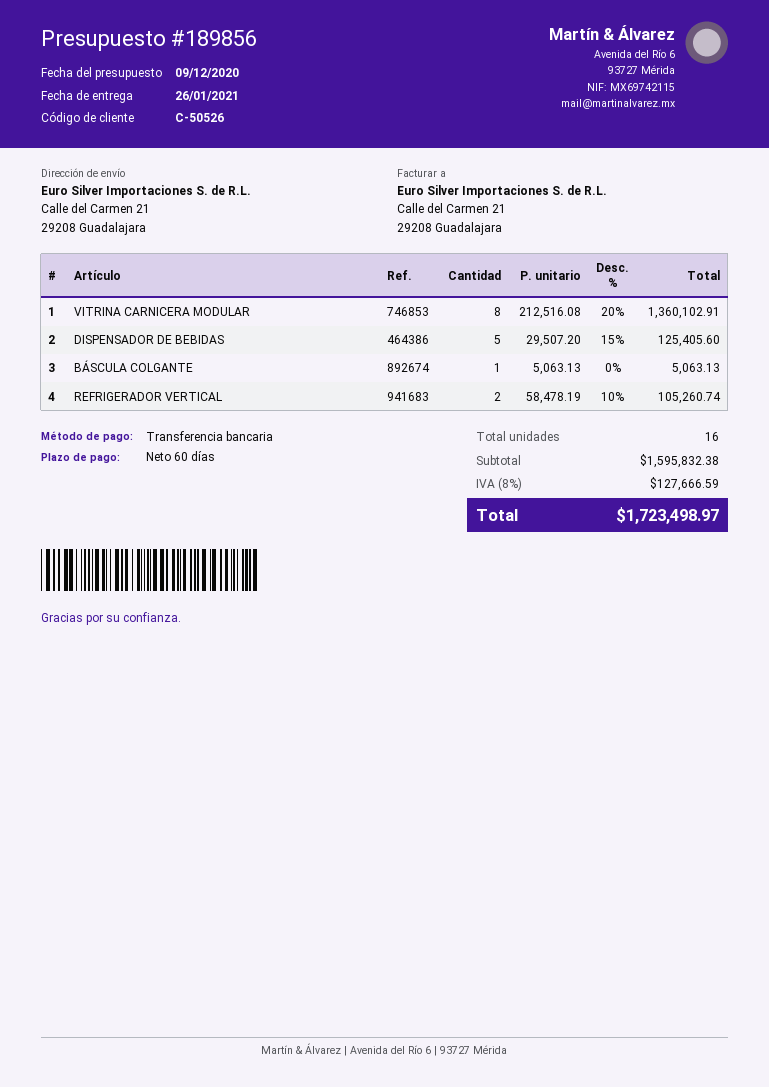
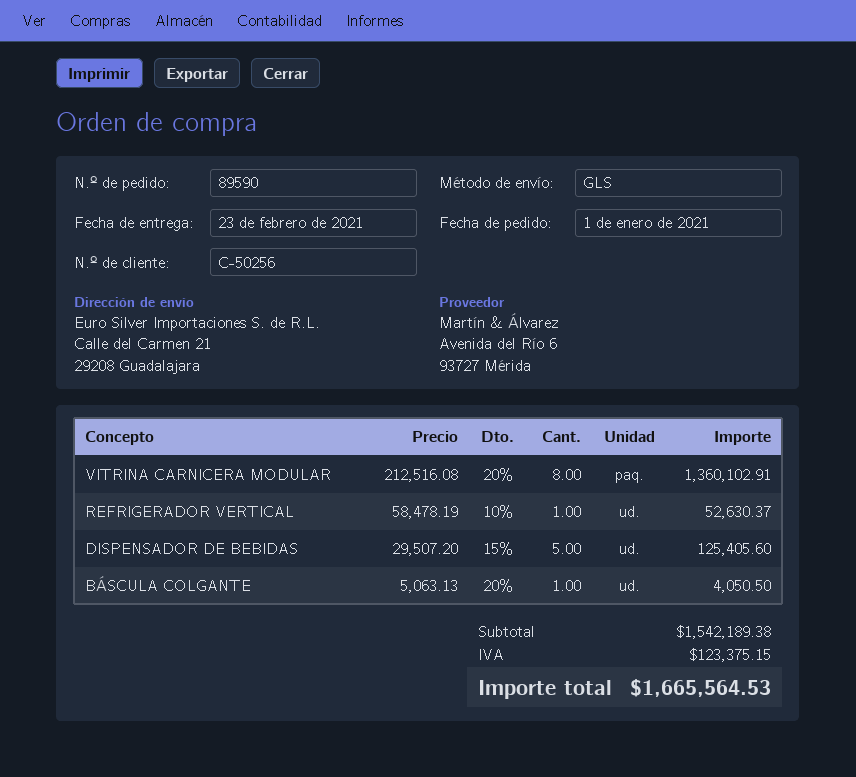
delivery date: 2021-01-26 -> 2021-02-23
customer number: C-50526 -> C-50256
BÁSCULA COLGANTE: 1 x 5063.13 = 5063.13 -> 1 x 5063.13 - 20% = 4050.50
REFRIGERADOR VERTICAL: 2 x 58478.19 - 10% = 105260.74 -> 1 x 58478.19 - 10% = 52630.37
subtotal: 1595832.38 -> 1542189.38
tax: 127666.59 -> 123375.15
total: 1723498.97 -> 1665564.53

